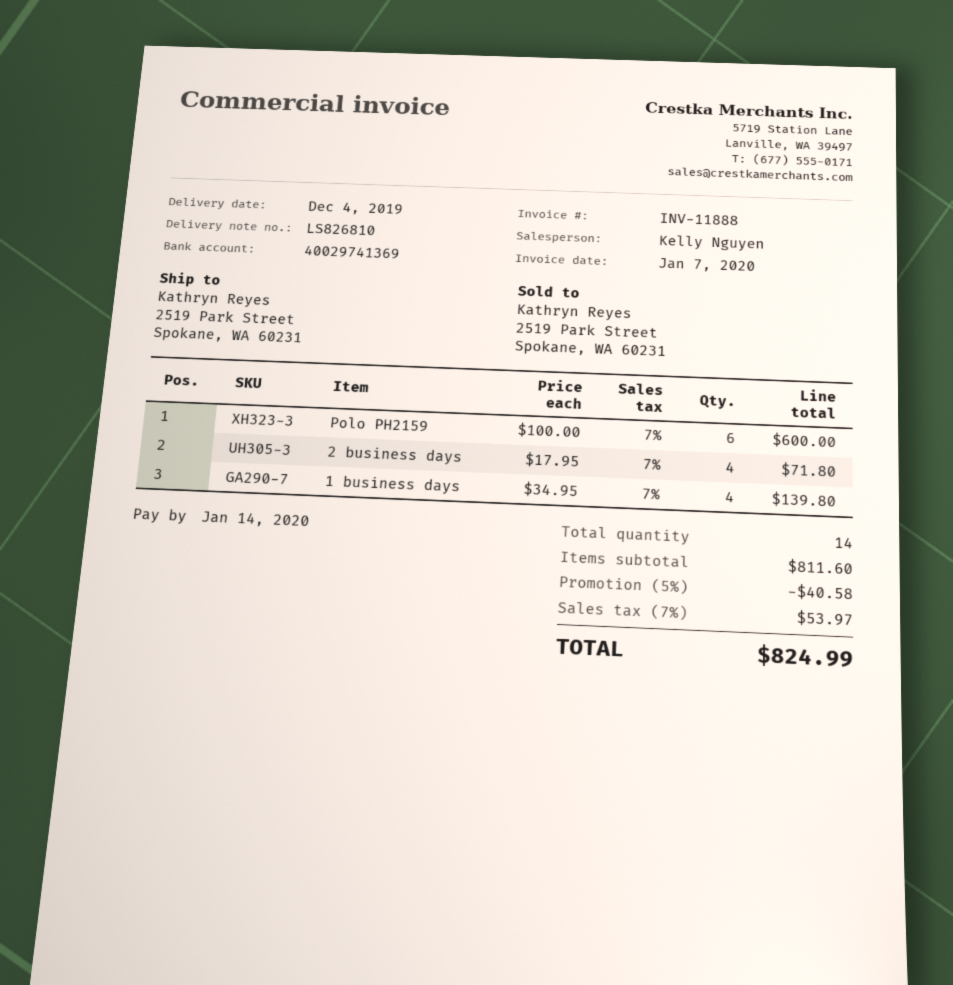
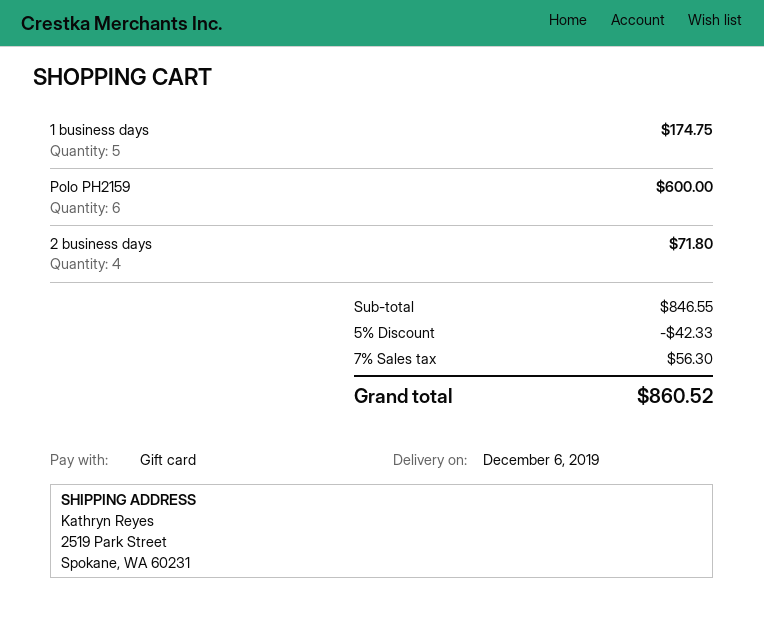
delivery date: 2019-12-04 -> 2019-12-06
1 business days: 4 for 139.80 -> 5 for 174.75
subtotal: 811.60 -> 846.55
discount: 5% = 40.58 -> 5% = 42.33
tax: 7% = 53.97 -> 7% = 56.30
total: 824.99 -> 860.52

